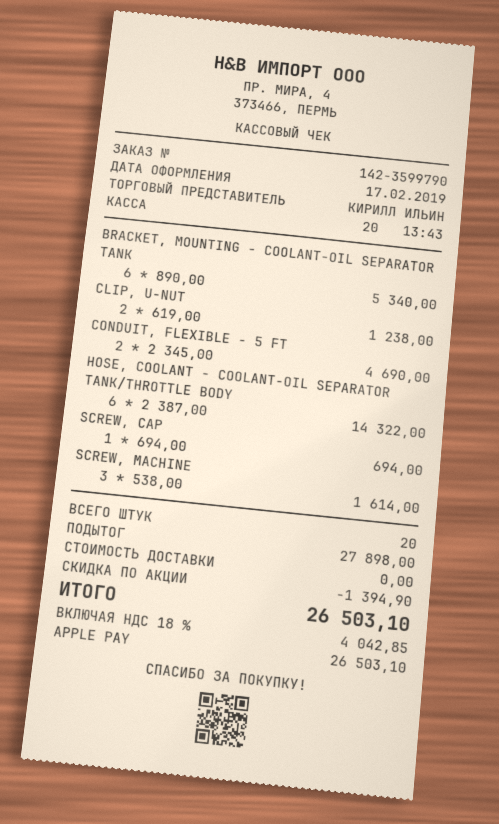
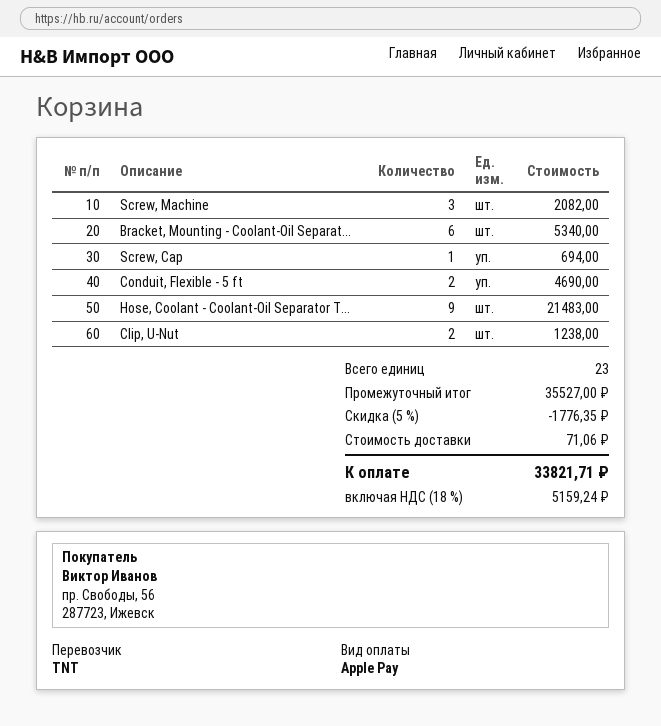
HOSE, COOLANT - COOLANT-OIL SEPARATOR TANK/THROTTLE BODY: 6 for 14322.00 -> 9 for 21483.00
SCREW, MACHINE: 3 for 1614.00 -> 3 for 2082.00
total quantity: 20 -> 23
subtotal: 27898.00 -> 35527.00
discount: 1394.90 -> 1776.35
shipping: 0.00 -> 71.06
tax: 18% = 4042.85 -> 18% = 5159.24
total: 26503.10 -> 33821.71

